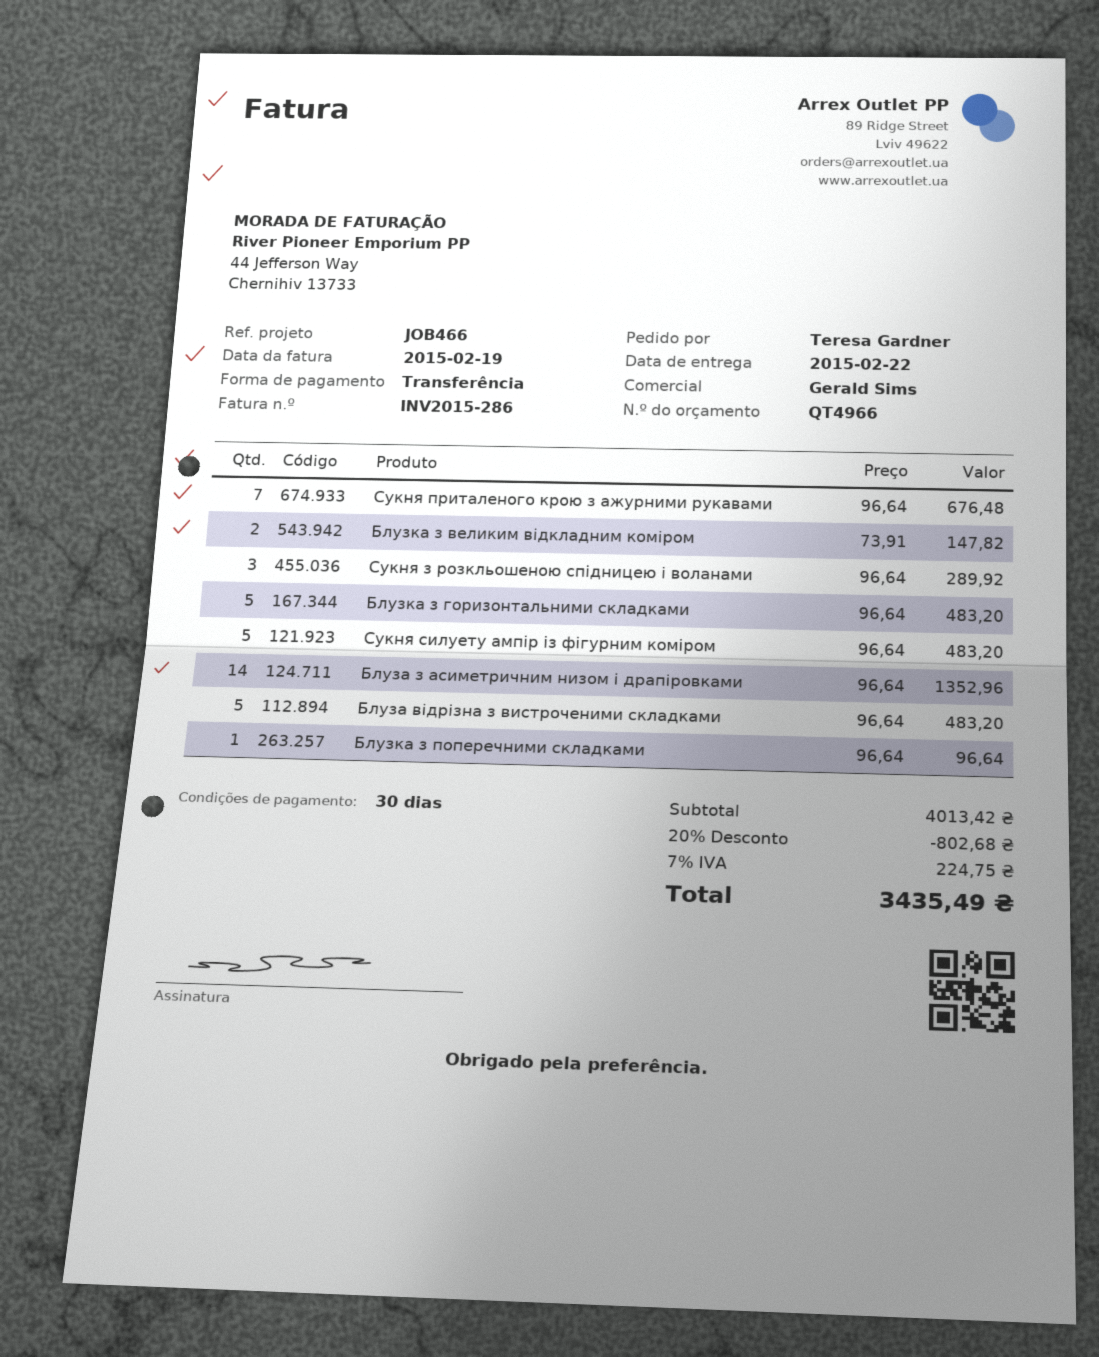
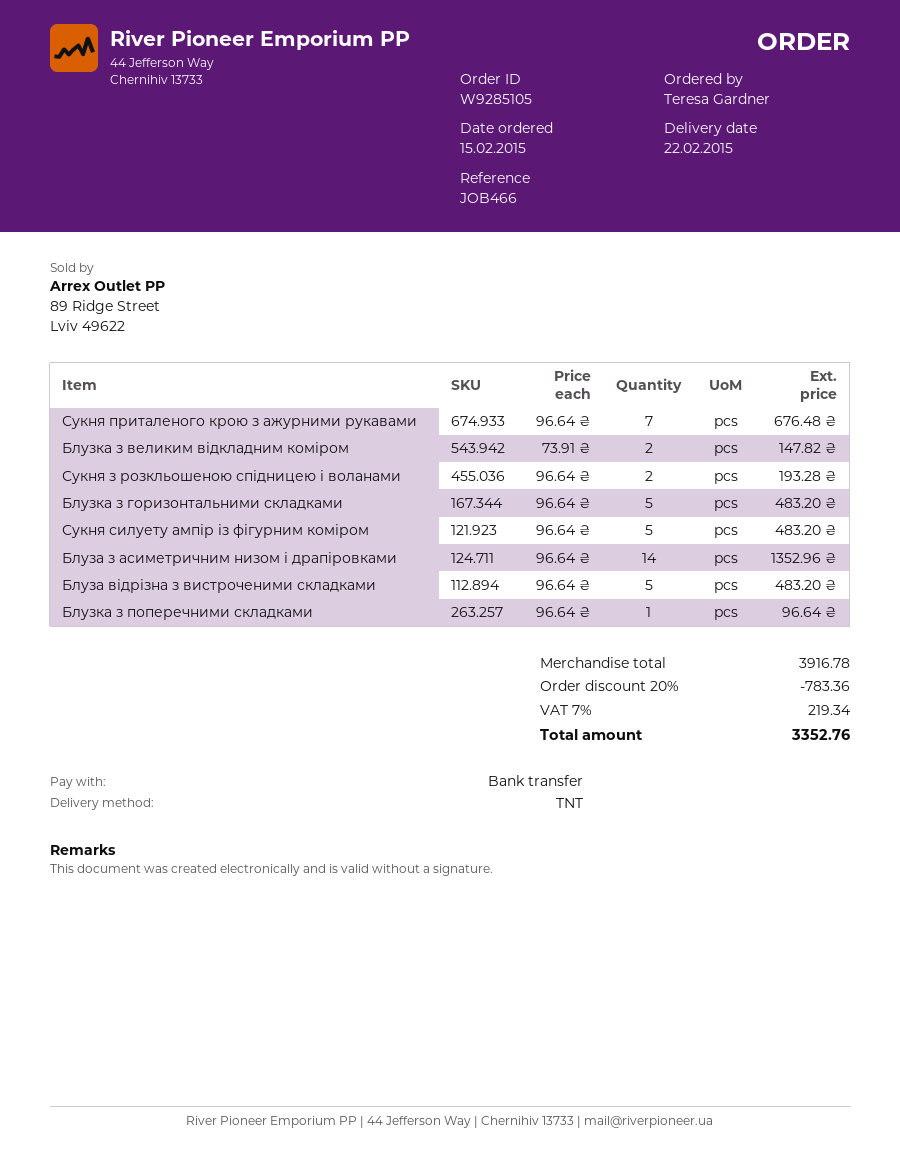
Сукня з розкльошеною спідницею і воланами: 3 x 96.64 = 289.92 -> 2 x 96.64 = 193.28
subtotal: 4013.42 -> 3916.78
discount: 20% = 802.68 -> 20% = 783.36
tax: 7% = 224.75 -> 7% = 219.34
total: 3435.49 -> 3352.76

